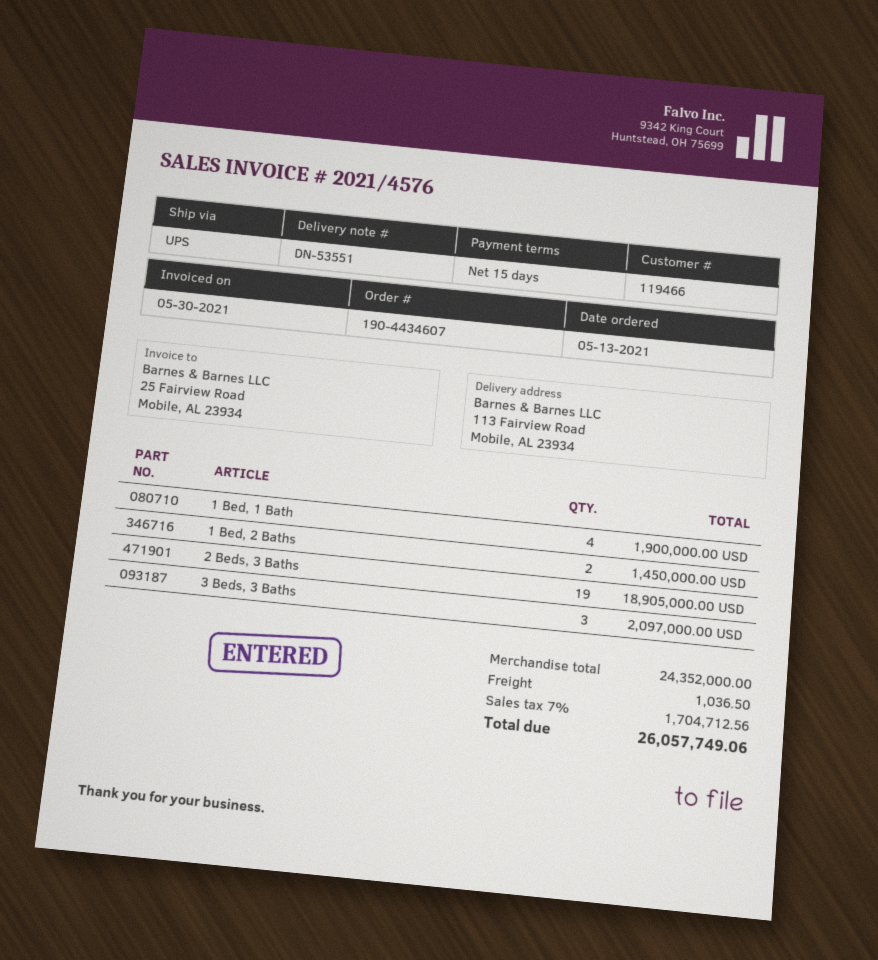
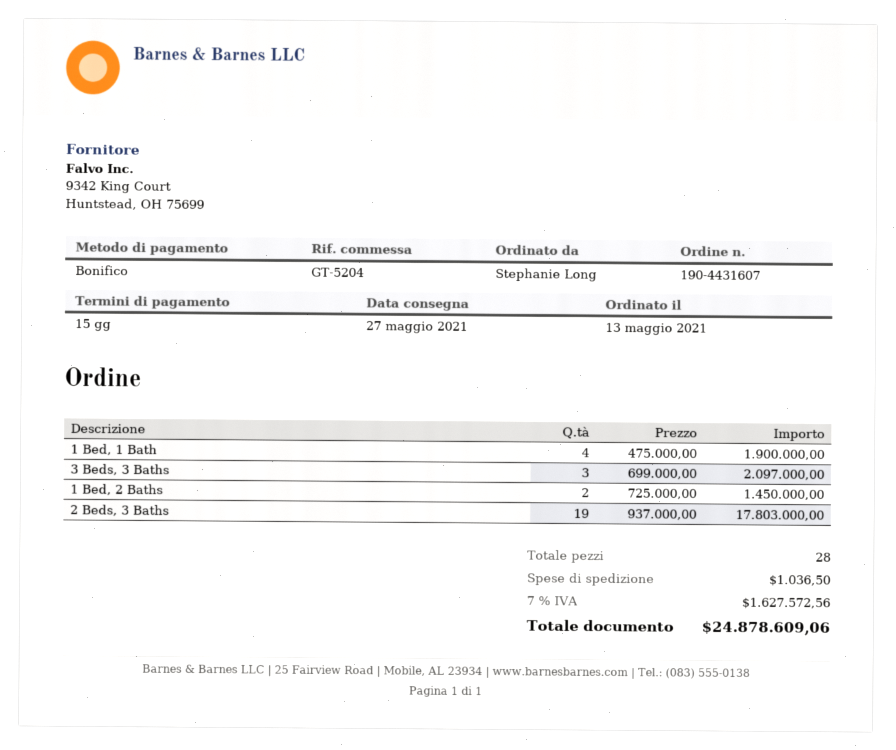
order number: 190-4434607 -> 190-4431607
2 Beds, 3 Baths: 19 for 18905000.00 -> 19 for 17803000.00
tax: 7% = 1704712.56 -> 7% = 1627572.56
total: 26057749.06 -> 24878609.06

